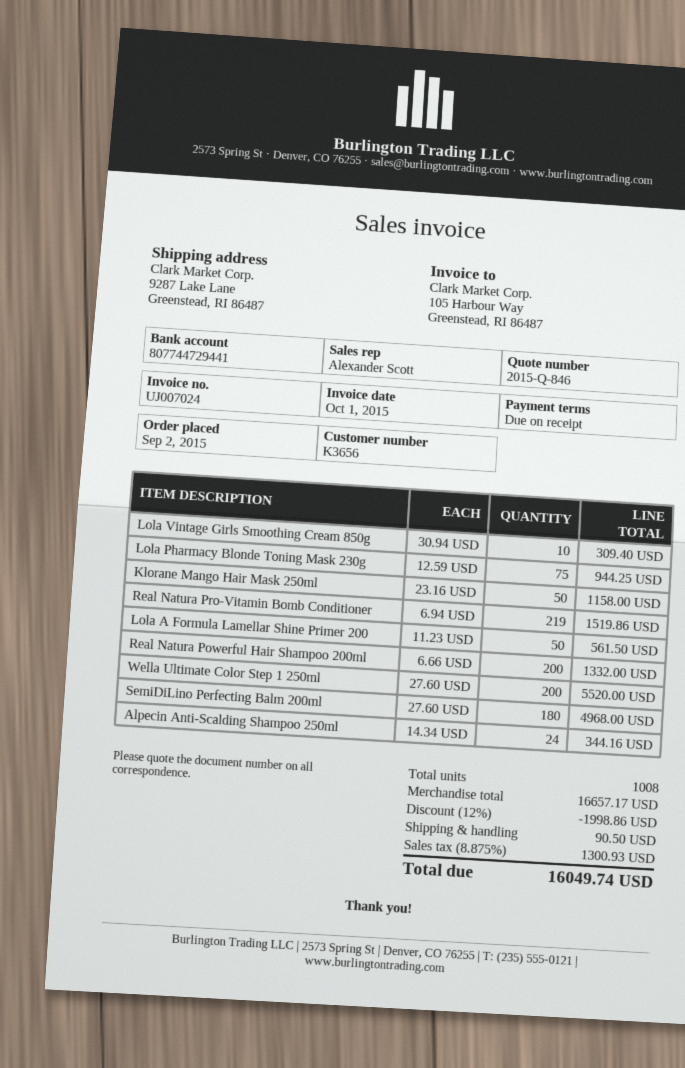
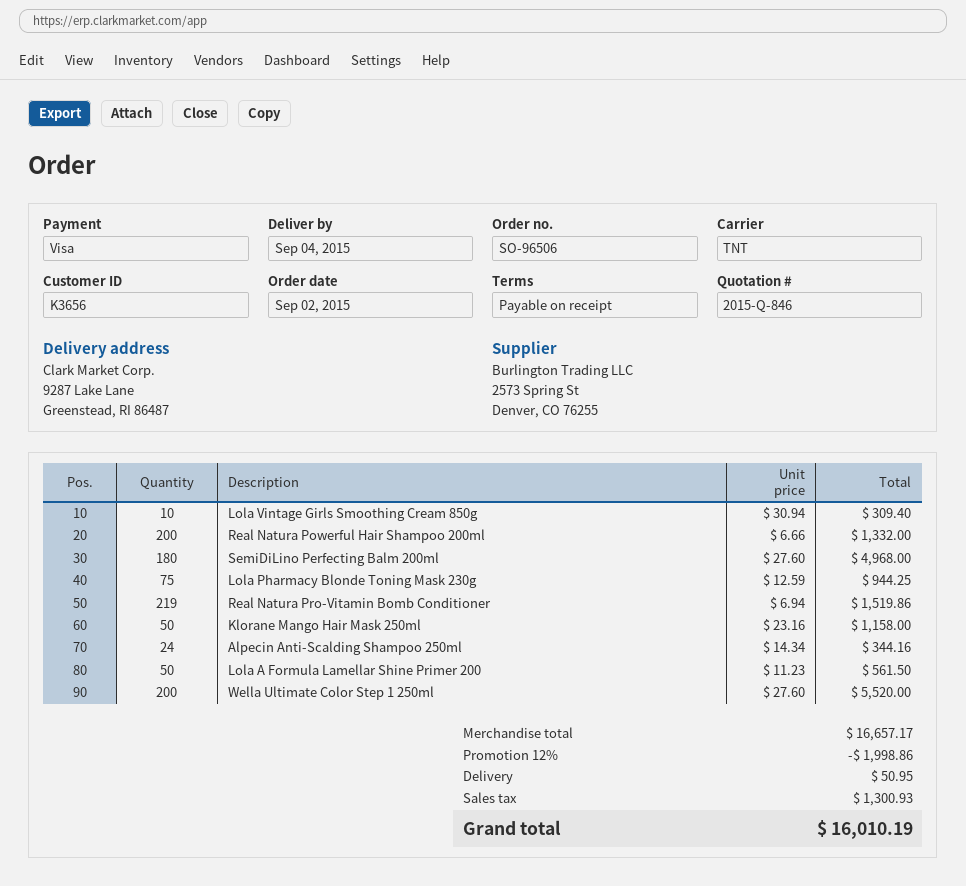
shipping: 90.50 -> 50.95
total: 16049.74 -> 16010.19

